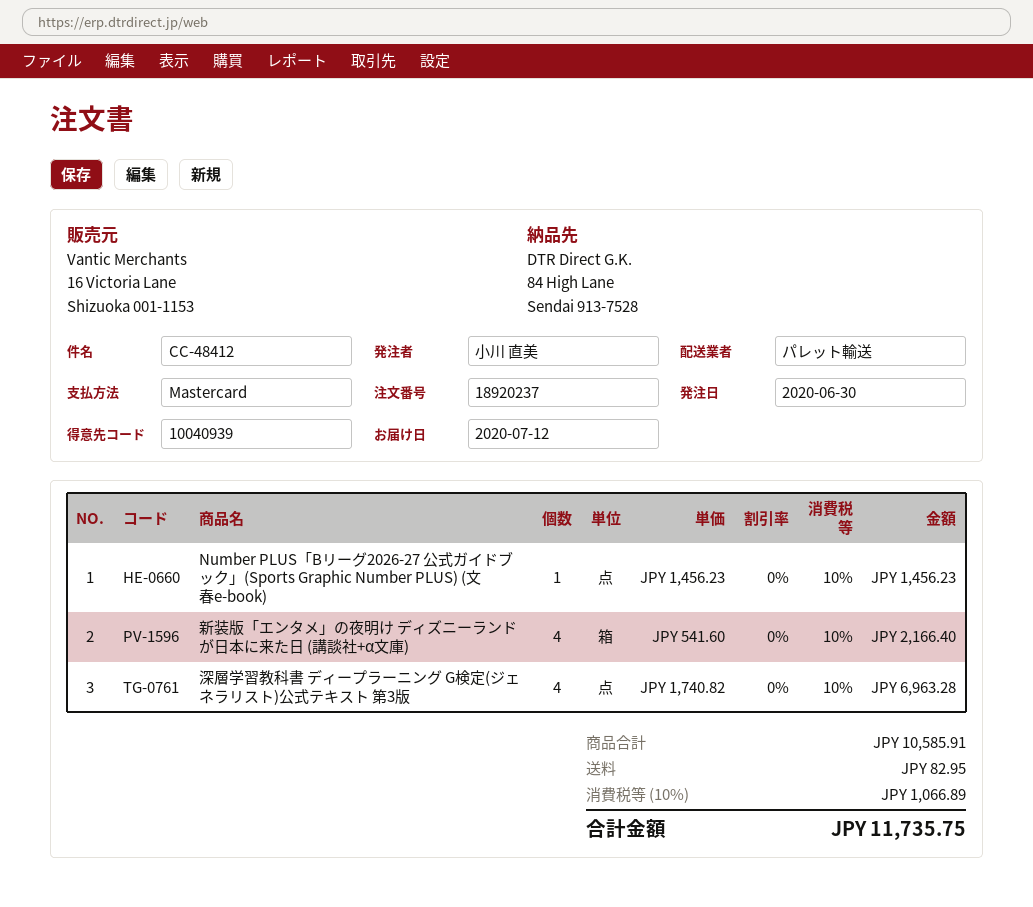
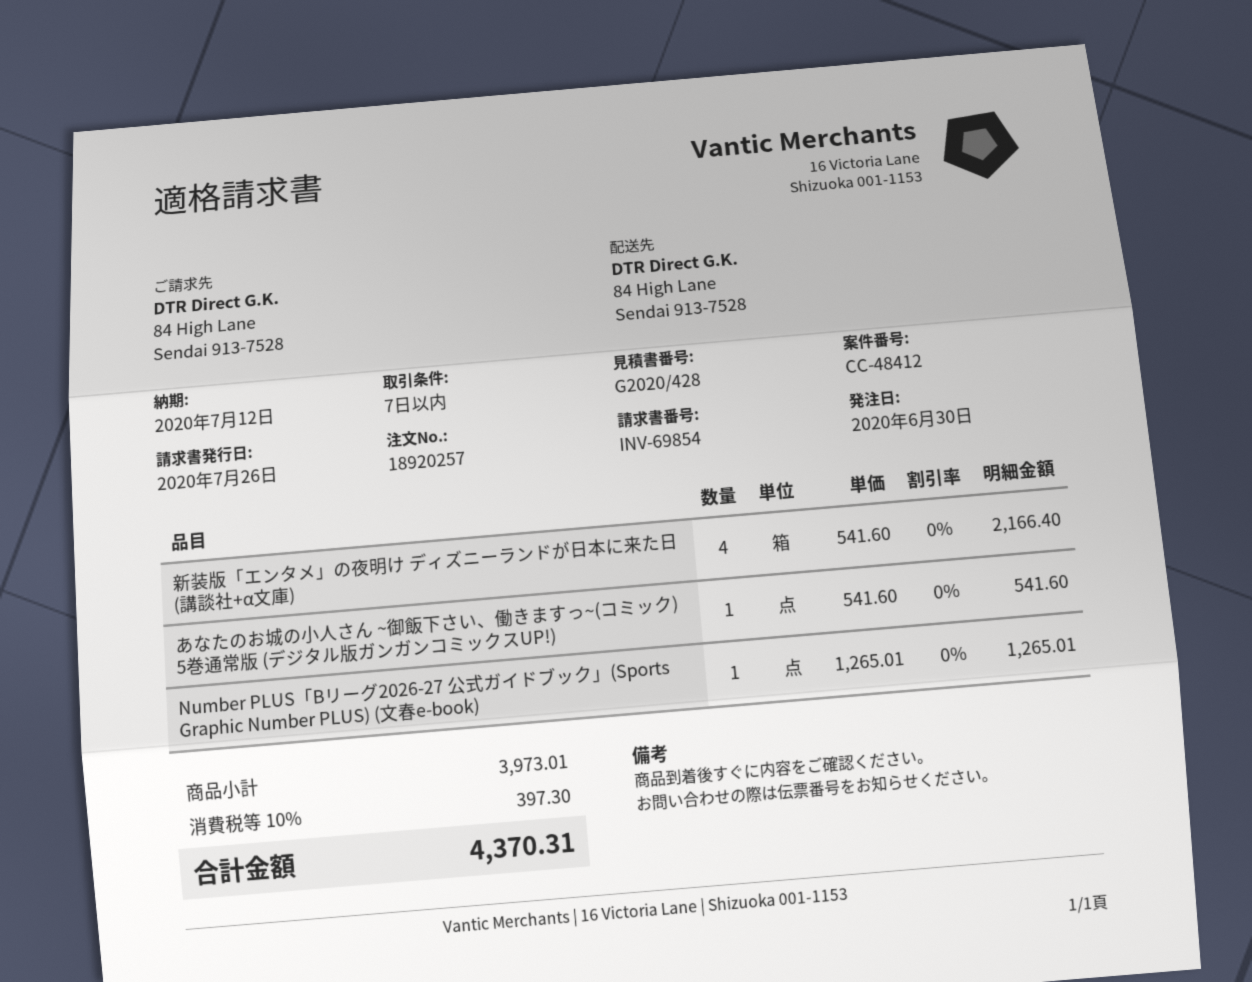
order number: 18920237 -> 18920257
Number PLUS「Bリーグ2026-27 公式ガイドブック」(Sports Graphic Number PLUS) (文春e-book): 1 x 1456.23 = 1456.23 -> 1 x 1265.01 = 1265.01
深層学習教科書 ディープラーニング G検定(ジェネラリスト)公式テキスト 第3版: 4 x 1740.82 = 6963.28 -> none
あなたのお城の小人さん ~御飯下さい、働きますっ~(コミック) 5巻通常版 (デジタル版ガンガンコミックスUP!): none -> 1 x 541.60 = 541.60
subtotal: 10585.91 -> 3973.01
shipping: 82.95 -> none
tax: 10% = 1066.89 -> 10% = 397.30
total: 11735.75 -> 4370.31

